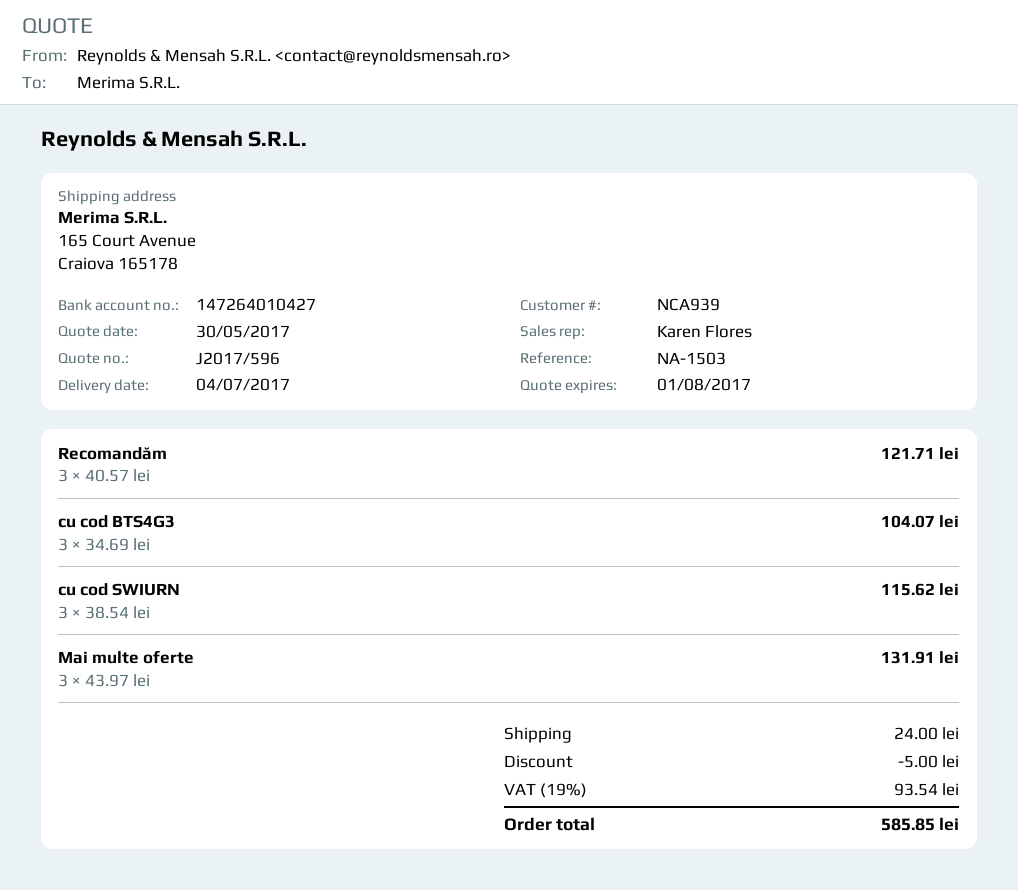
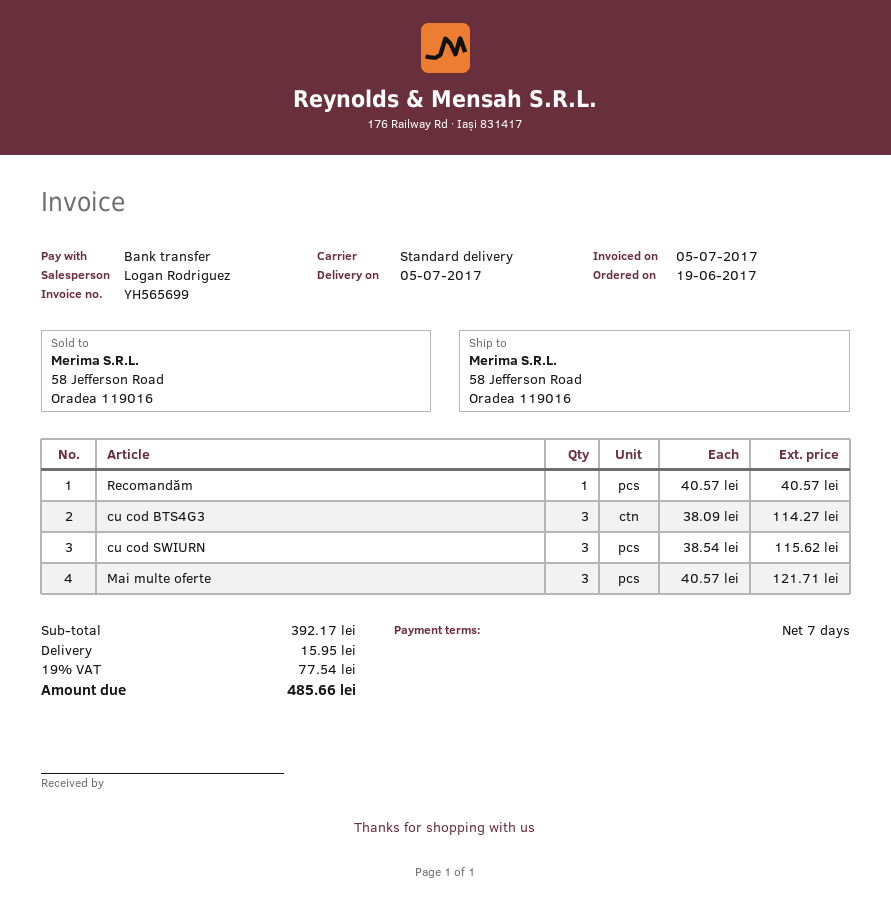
delivery date: 2017-07-04 -> 2017-07-05
sales rep: Karen Flores -> Logan Rodriguez
ship to: 165 Court Avenue, Craiova 165178 -> 58 Jefferson Road, Oradea 119016
Recomandăm: 3 x 40.57 = 121.71 -> 1 x 40.57 = 40.57
cu cod BTS4G3: 3 x 34.69 = 104.07 -> 3 x 38.09 = 114.27
Mai multe oferte: 3 x 43.97 = 131.91 -> 3 x 40.57 = 121.71
discount: 5.00 -> none
shipping: 24.00 -> 15.95
tax: 19% = 93.54 -> 19% = 77.54
total: 585.85 -> 485.66

